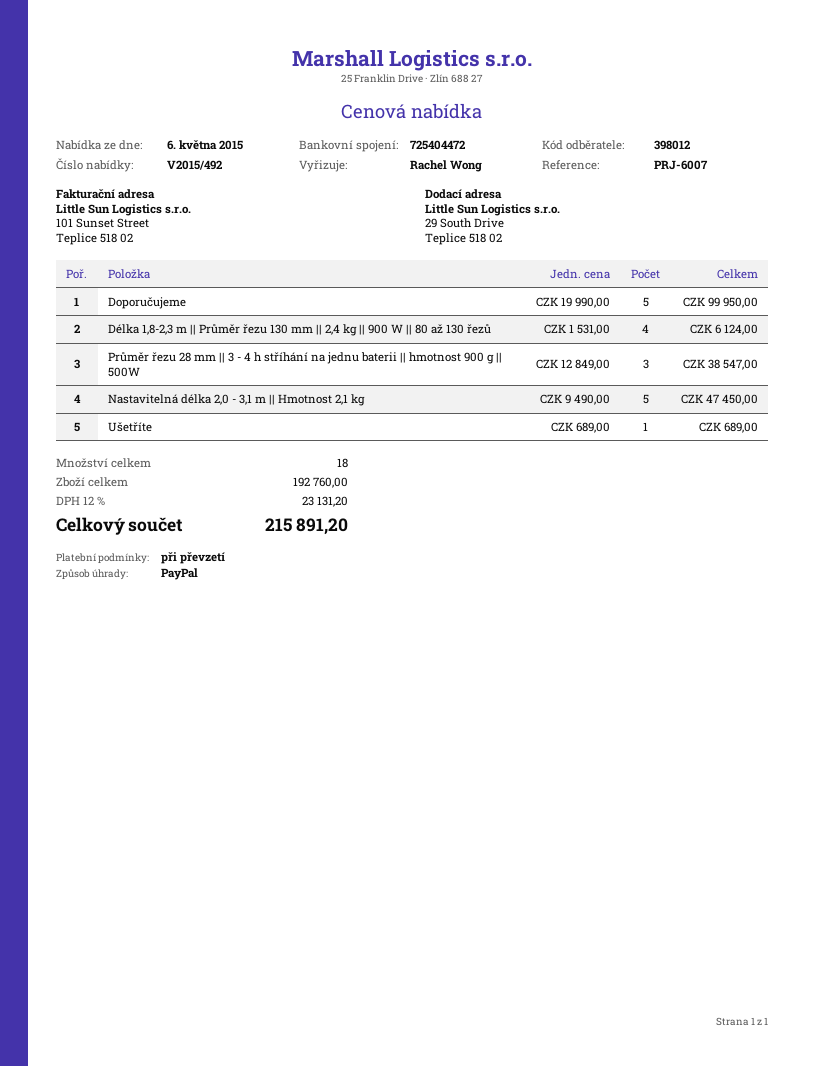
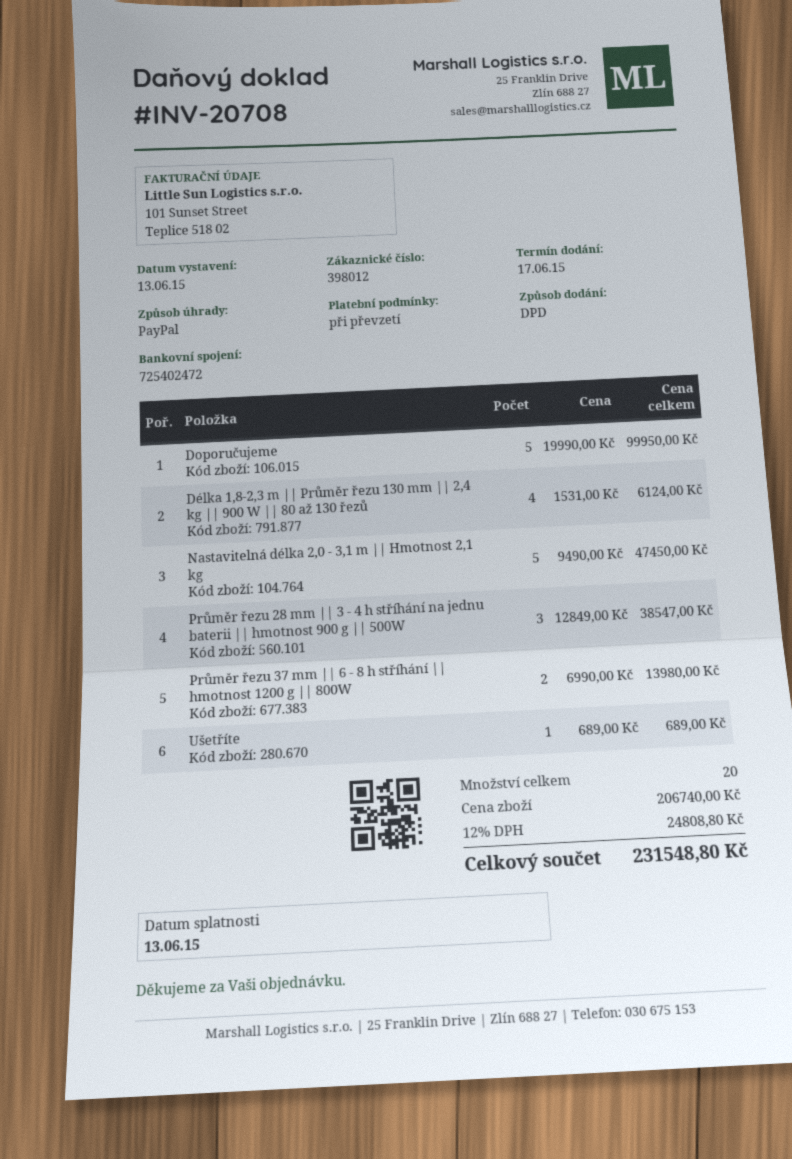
bank account: 725404472 -> 725402472
Průměr řezu 37 mm || 6 - 8 h stříhání || hmotnost 1200 g || 800W: none -> 2 x 6990.00 = 13980.00
total quantity: 18 -> 20
subtotal: 192760.00 -> 206740.00
tax: 12% = 23131.20 -> 12% = 24808.80
total: 215891.20 -> 231548.80

